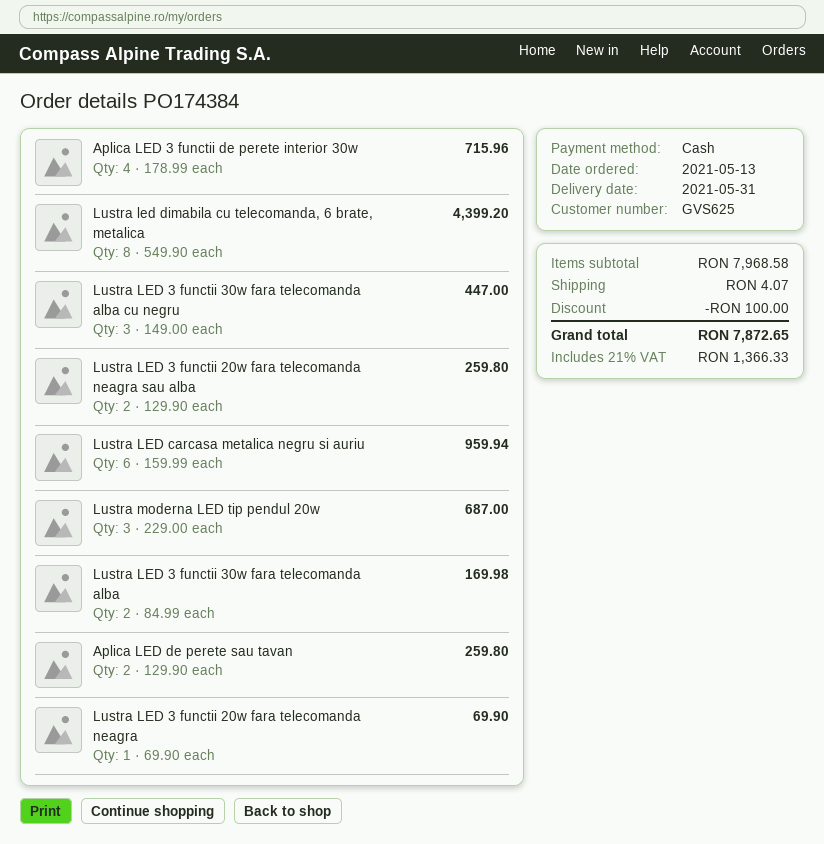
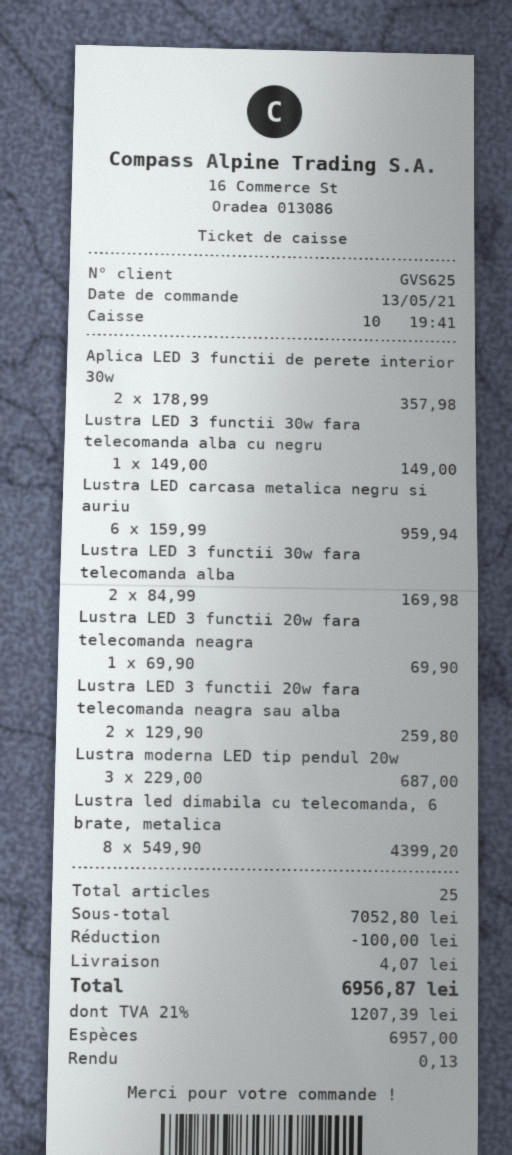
Aplica LED 3 functii de perete interior 30w: 4 x 178.99 = 715.96 -> 2 x 178.99 = 357.98
Lustra LED 3 functii 30w fara telecomanda alba cu negru: 3 x 149.00 = 447.00 -> 1 x 149.00 = 149.00
Aplica LED de perete sau tavan: 2 x 129.90 = 259.80 -> none
subtotal: 7968.58 -> 7052.80
tax: 21% = 1366.33 -> 21% = 1207.39
total: 7872.65 -> 6956.87

